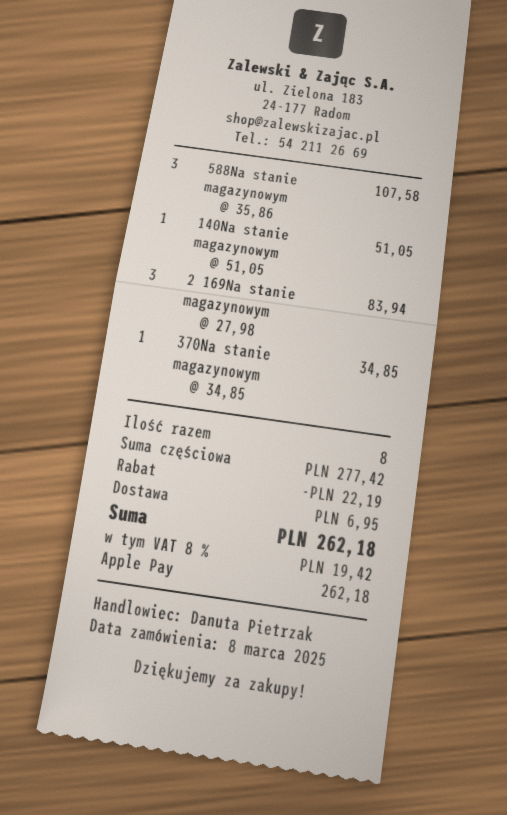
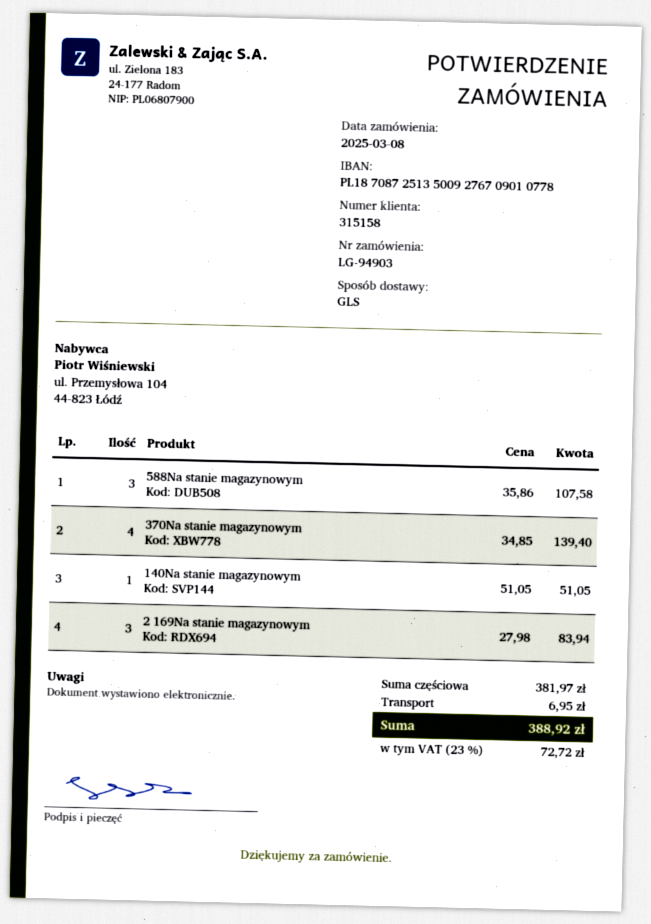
370Na stanie magazynowym: 1 x 34.85 = 34.85 -> 4 x 34.85 = 139.40
subtotal: 277.42 -> 381.97
discount: 22.19 -> none
tax: 8% = 19.42 -> 23% = 72.72
total: 262.18 -> 388.92

